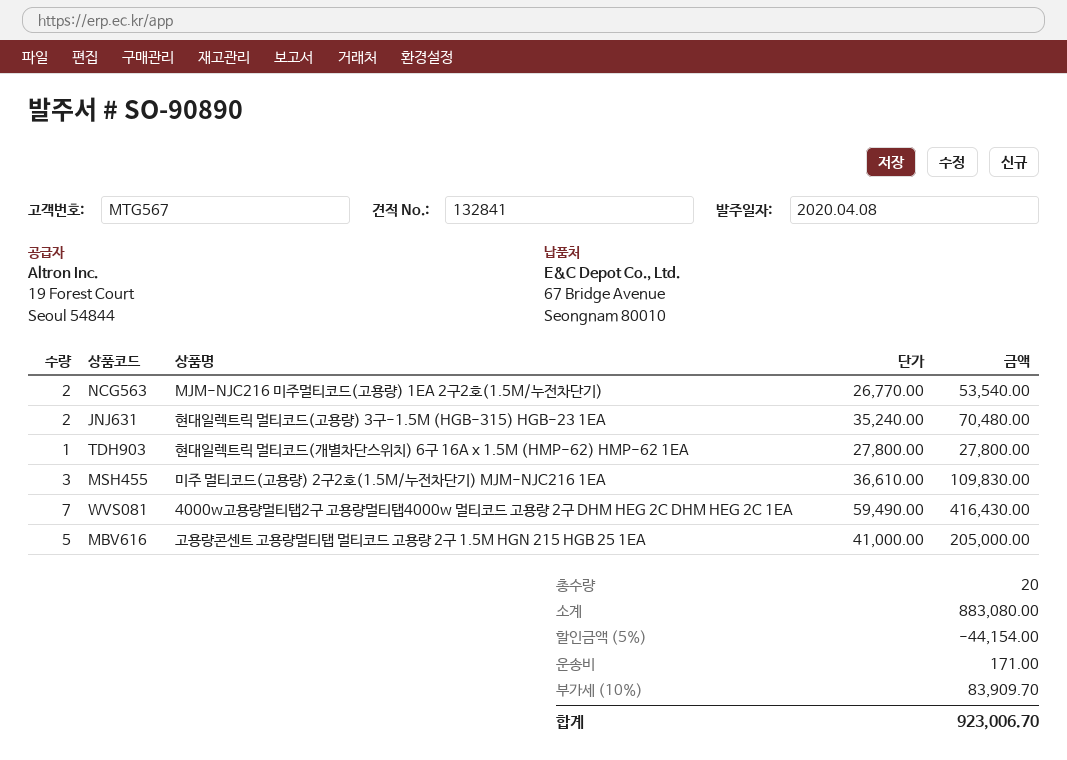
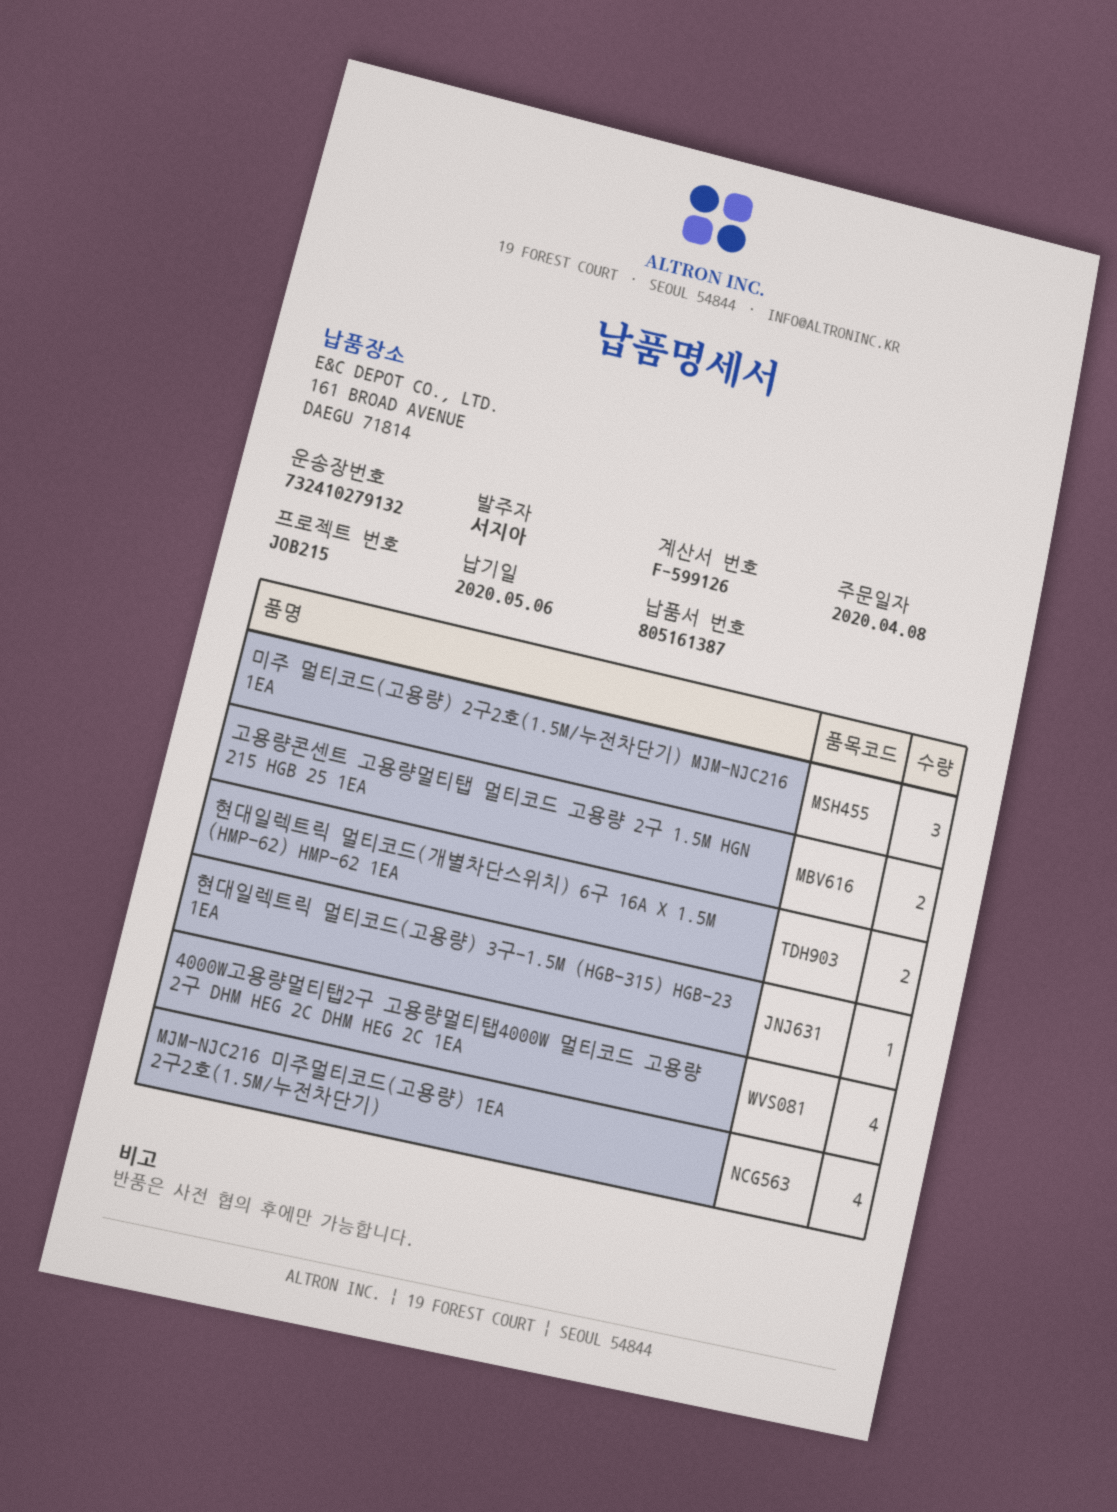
ship to: 67 Bridge Avenue, Seongnam 80010 -> 161 BROAD AVENUE, DAEGU 71814
MJM-NJC216 미주멀티코드(고용량) 1EA 2구2호(1.5M/누전차단기): 2 -> 4
현대일렉트릭 멀티코드(고용량) 3구-1.5M (HGB-315) HGB-23 1EA: 2 -> 1
현대일렉트릭 멀티코드(개별차단스위치) 6구 16A x 1.5M (HMP-62) HMP-62 1EA: 1 -> 2
4000w고용량멀티탭2구 고용량멀티탭4000w 멀티코드 고용량 2구 DHM HEG 2C DHM HEG 2C 1EA: 7 -> 4
고용량콘센트 고용량멀티탭 멀티코드 고용량 2구 1.5M HGN 215 HGB 25 1EA: 5 -> 2

